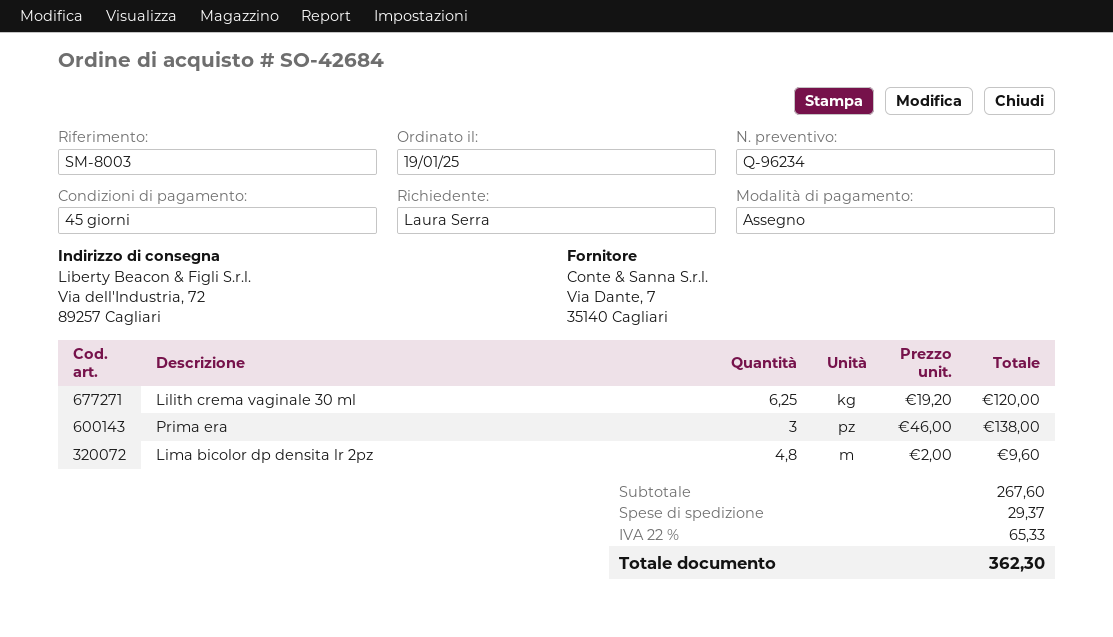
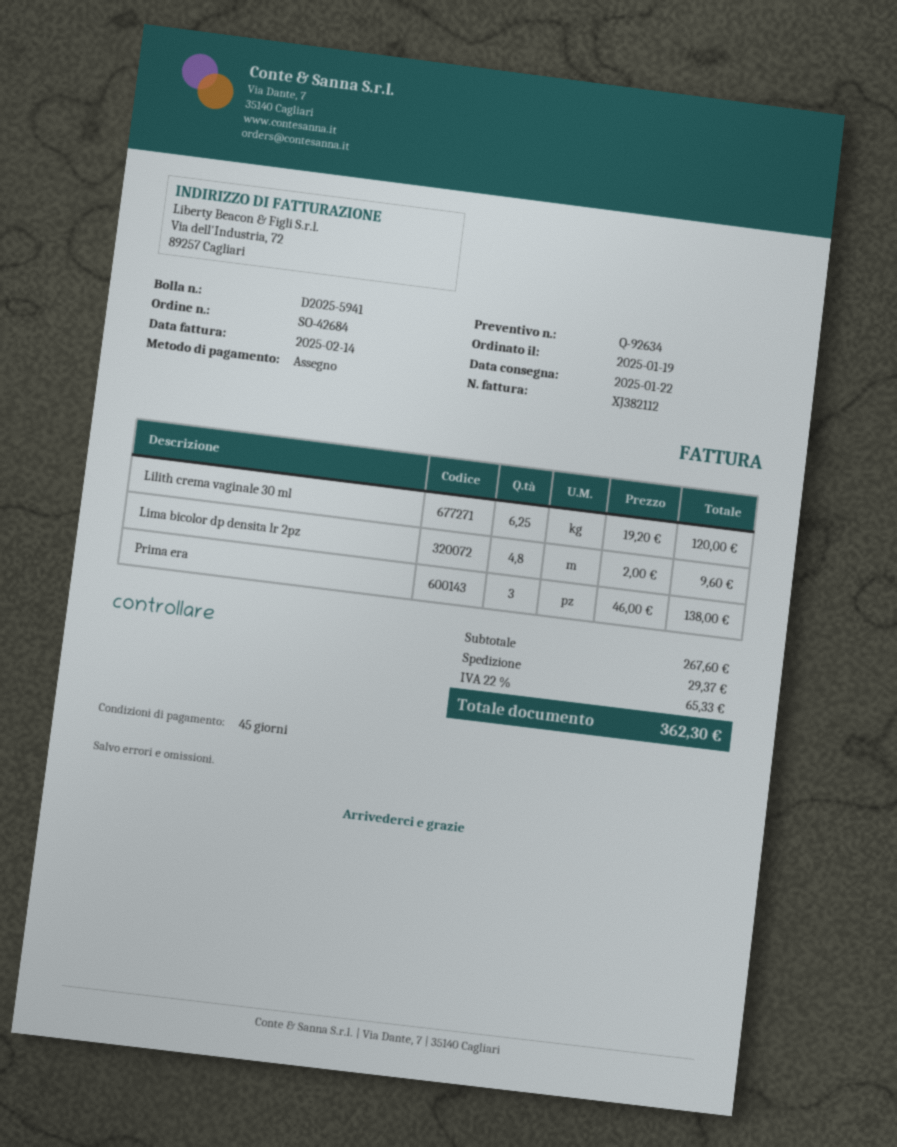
quote number: Q-96234 -> Q-92634

